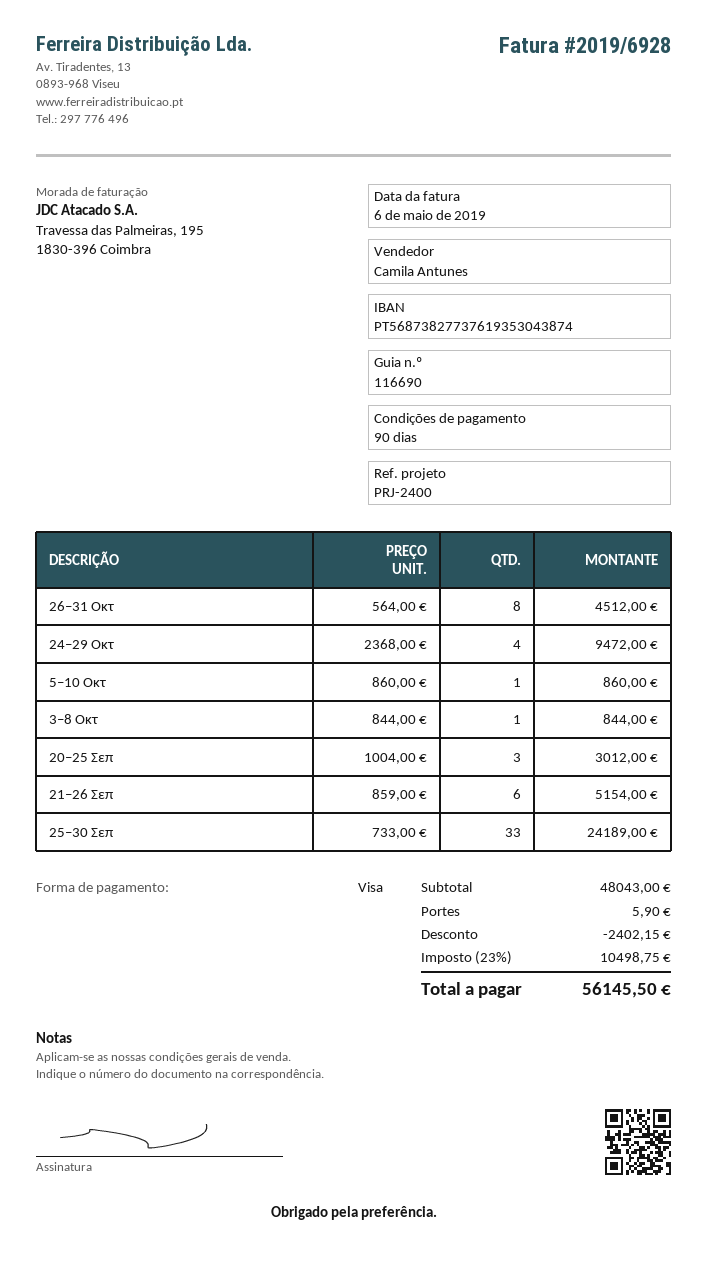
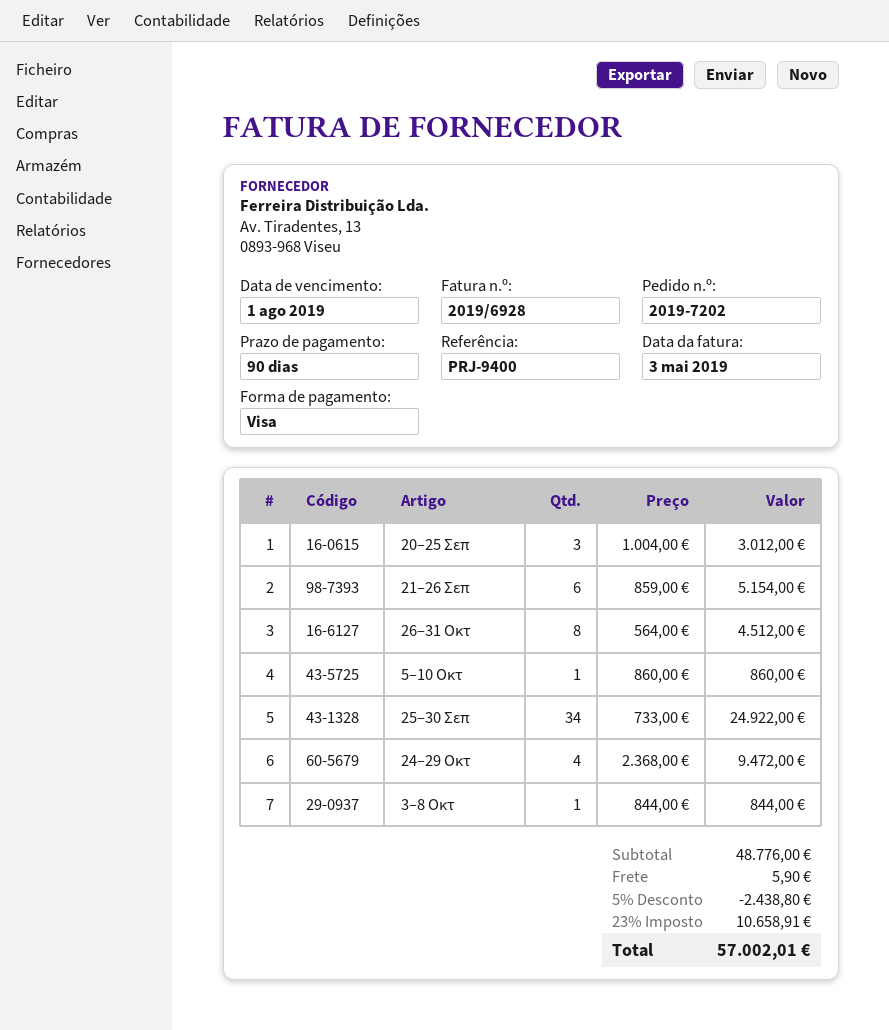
invoice date: 2019-05-06 -> 2019-05-03
reference: PRJ-2400 -> PRJ-9400
25–30 Σεπ: 33 x 733.00 = 24189.00 -> 34 x 733.00 = 24922.00
subtotal: 48043.00 -> 48776.00
discount: 2402.15 -> 2438.80
tax: 23% = 10498.75 -> 23% = 10658.91
total: 56145.50 -> 57002.01

